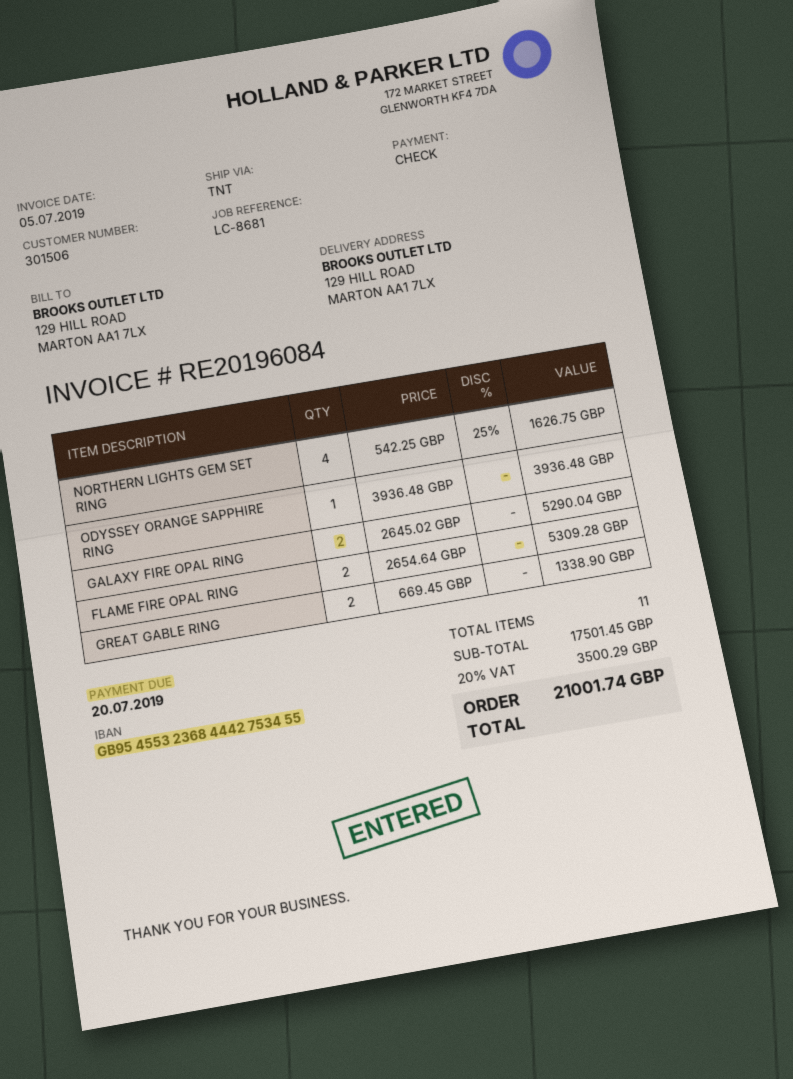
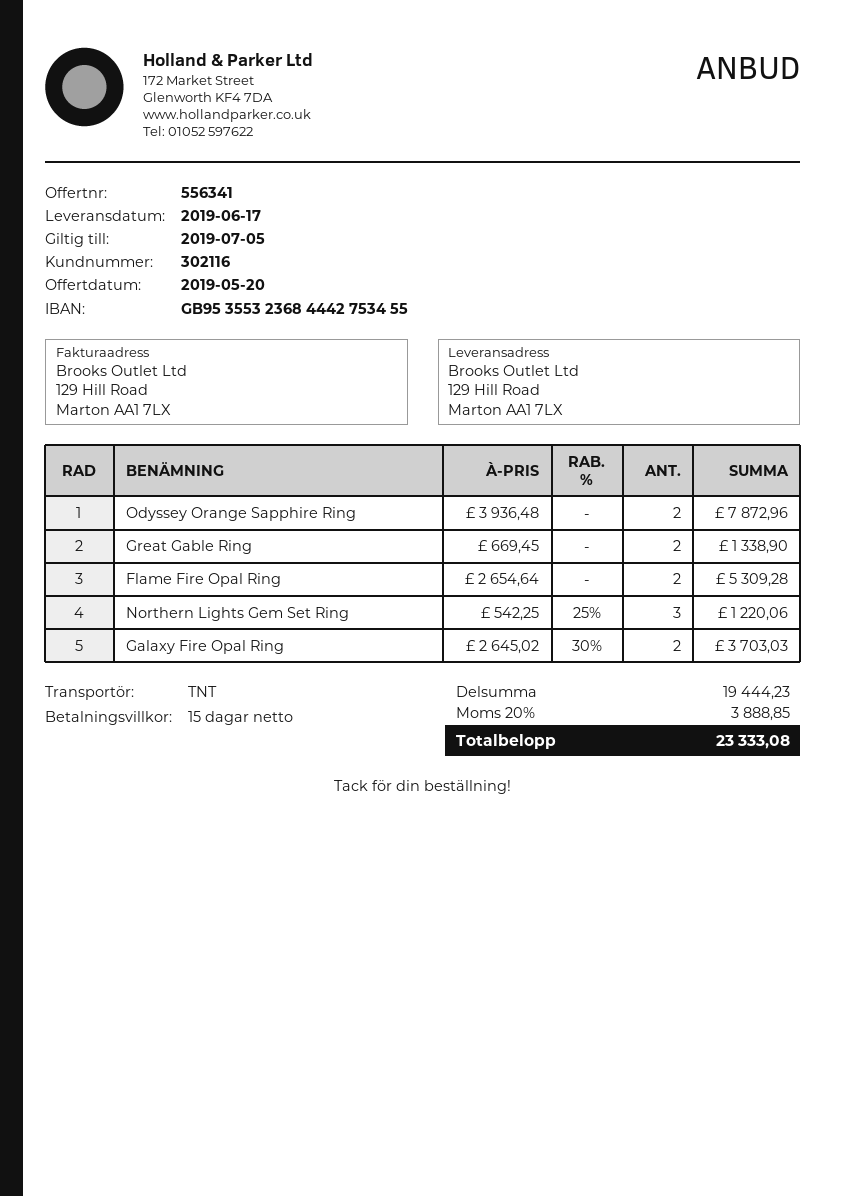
customer number: 301506 -> 302116
bank account: GB95455323684442753455 -> GB95355323684442753455
NORTHERN LIGHTS GEM SET RING: 4 x 542.25 - 25% = 1626.75 -> 3 x 542.25 - 25% = 1220.06
ODYSSEY ORANGE SAPPHIRE RING: 1 x 3936.48 = 3936.48 -> 2 x 3936.48 = 7872.96
GALAXY FIRE OPAL RING: 2 x 2645.02 = 5290.04 -> 2 x 2645.02 - 30% = 3703.03
subtotal: 17501.45 -> 19444.23
tax: 20% = 3500.29 -> 20% = 3888.85
total: 21001.74 -> 23333.08

